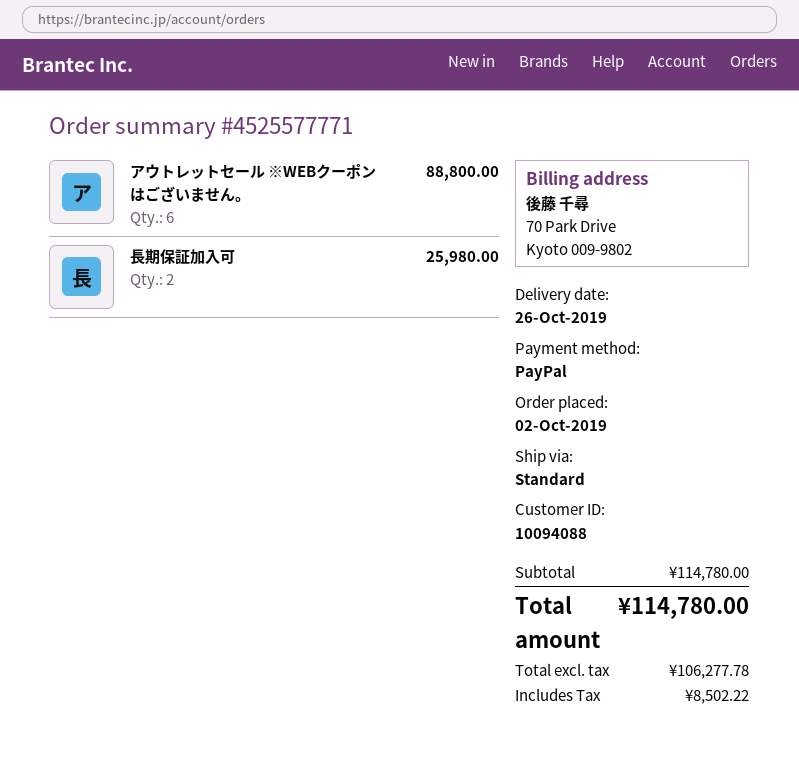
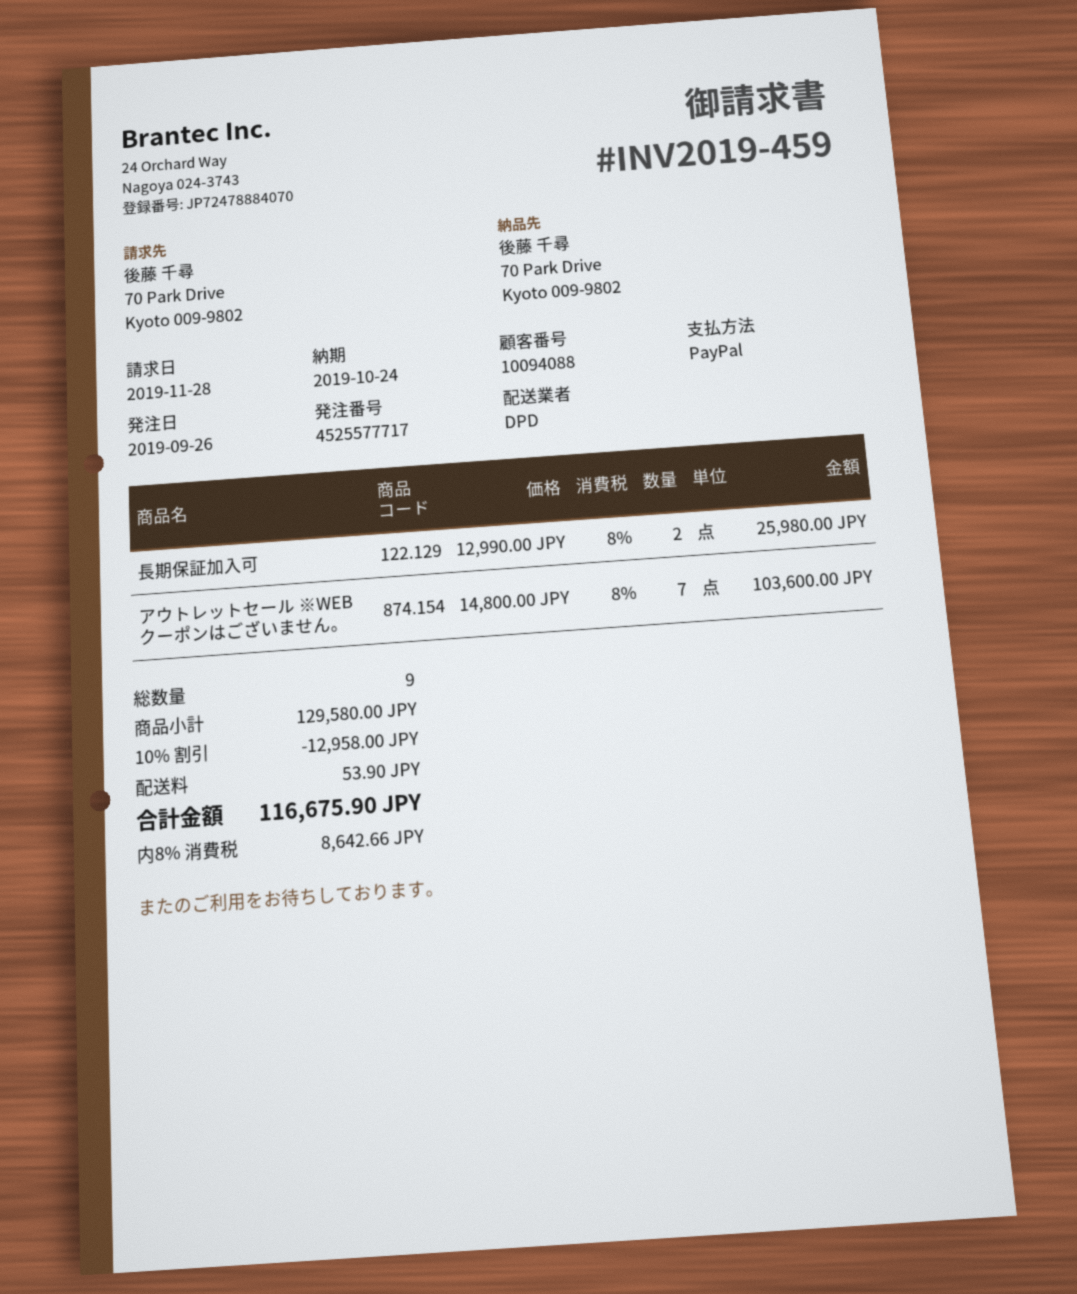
order number: 4525577771 -> 4525577717
order date: 2019-10-02 -> 2019-09-26
delivery date: 2019-10-26 -> 2019-10-24
shipping method: standard -> DPD
アウトレットセール ※WEBクーポンはございません。: 6 for 88800.00 -> 7 for 103600.00
subtotal: 114780.00 -> 129580.00
discount: none -> 10% = 12958.00
shipping: none -> 53.90
tax: 8502.22 -> 8642.66
total: 114780.00 -> 116675.90

